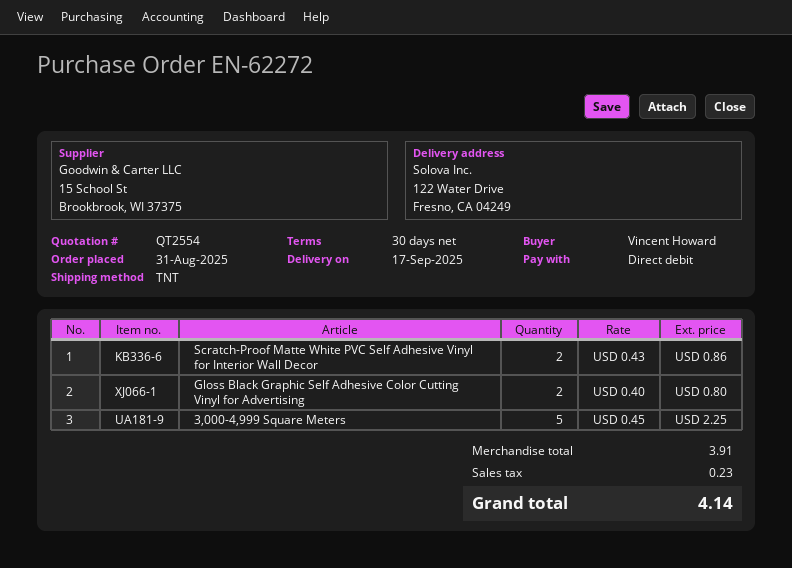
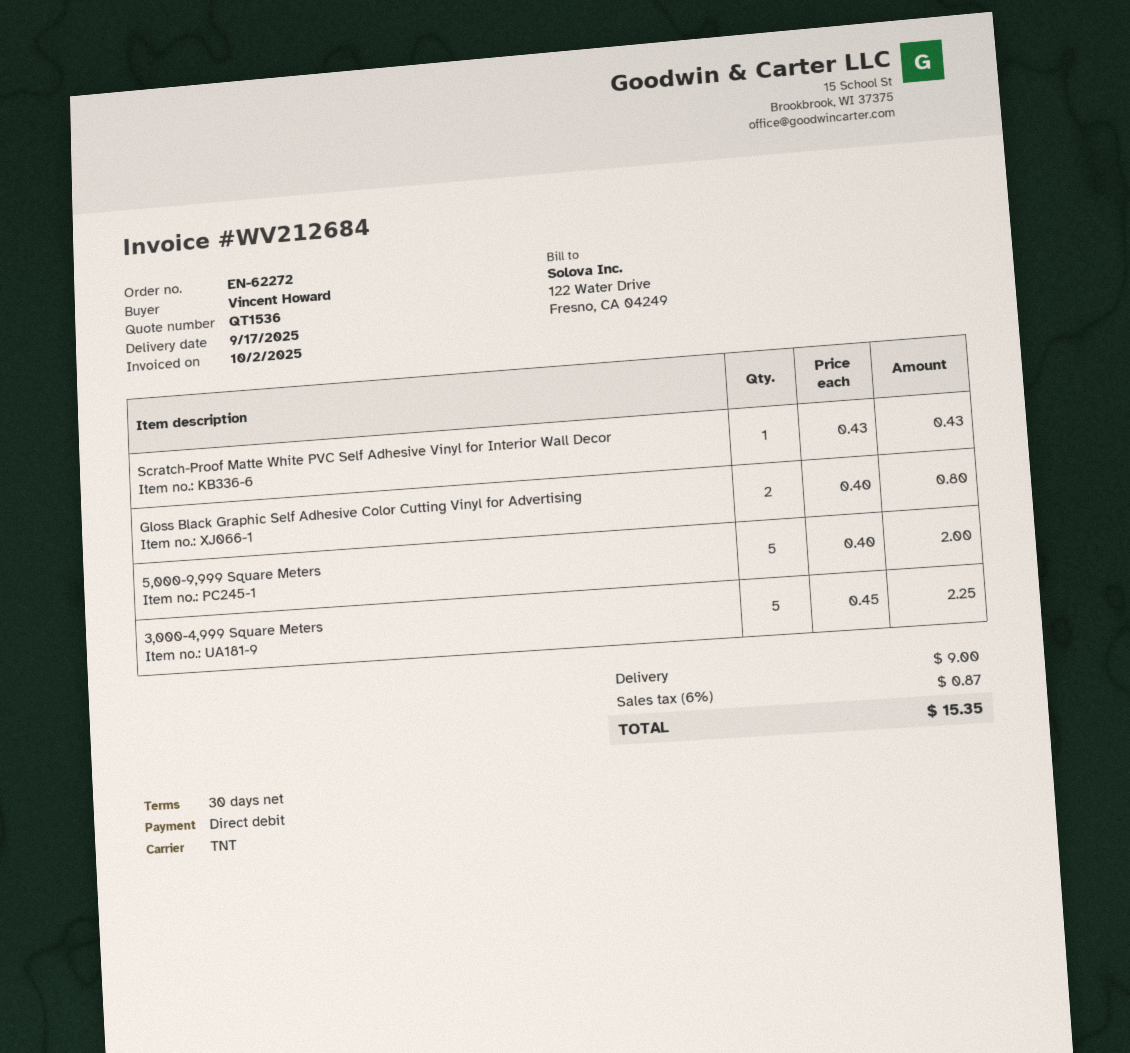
quote number: QT2554 -> QT1536
Scratch-Proof Matte White PVC Self Adhesive Vinyl for Interior Wall Decor: 2 x 0.43 = 0.86 -> 1 x 0.43 = 0.43
5,000-9,999 Square Meters: none -> 5 x 0.40 = 2.00
shipping: none -> 9.00
tax: 0.23 -> 0.87
total: 4.14 -> 15.35

